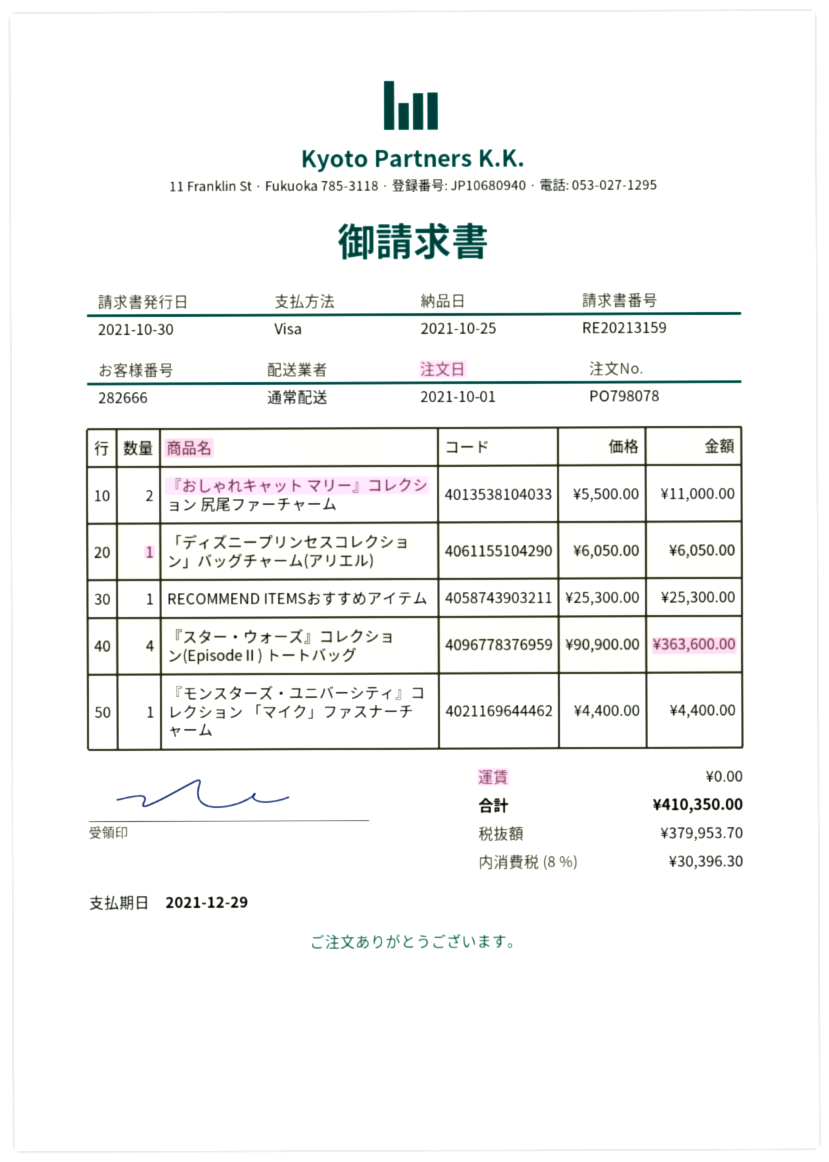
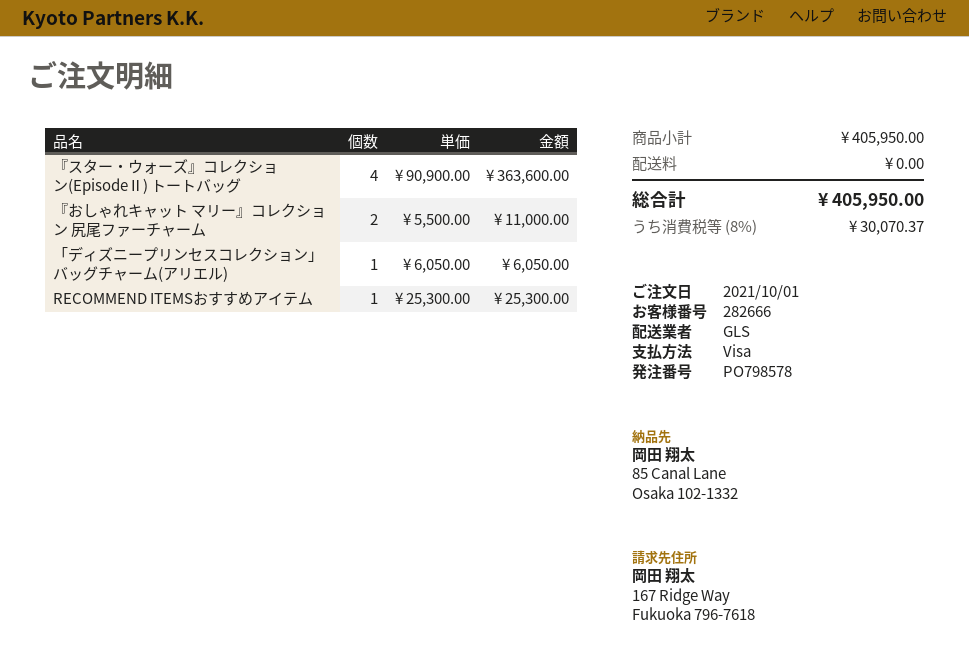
order number: PO798078 -> PO798578
shipping method: standard -> GLS
『モンスターズ・ユニバーシティ』コレクション 「マイク」ファスナーチャーム: 1 x 4400.00 = 4400.00 -> none
tax: 8% = 30396.30 -> 8% = 30070.37
total: 410350.00 -> 405950.00

